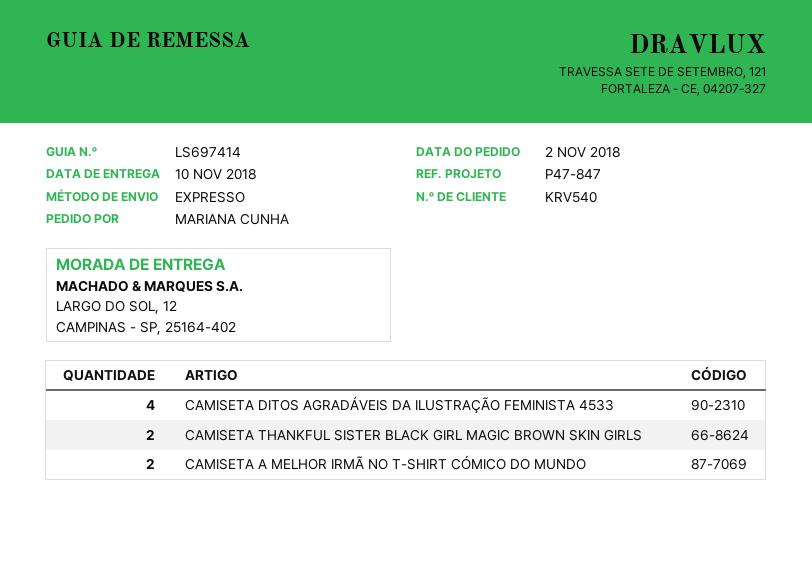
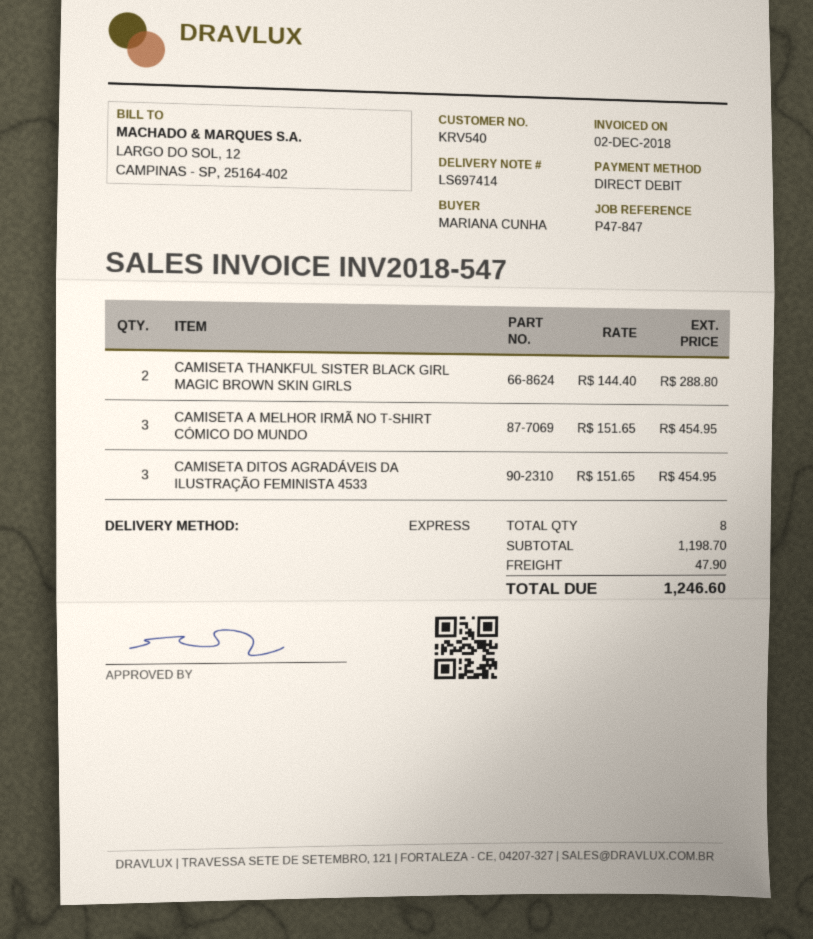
CAMISETA DITOS AGRADÁVEIS DA ILUSTRAÇÃO FEMINISTA 4533: 4 -> 3
CAMISETA A MELHOR IRMÃ NO T-SHIRT CÓMICO DO MUNDO: 2 -> 3

